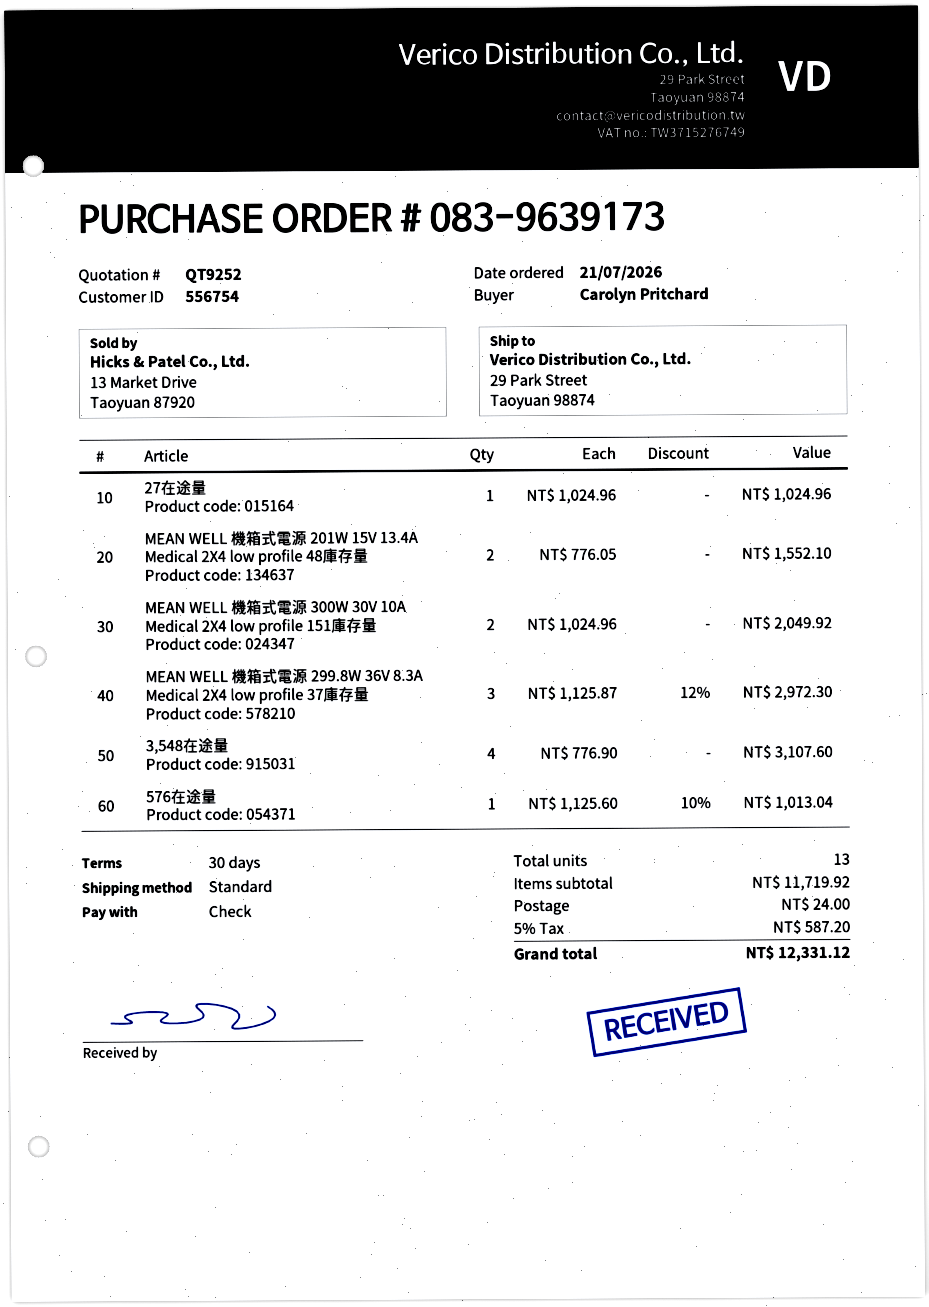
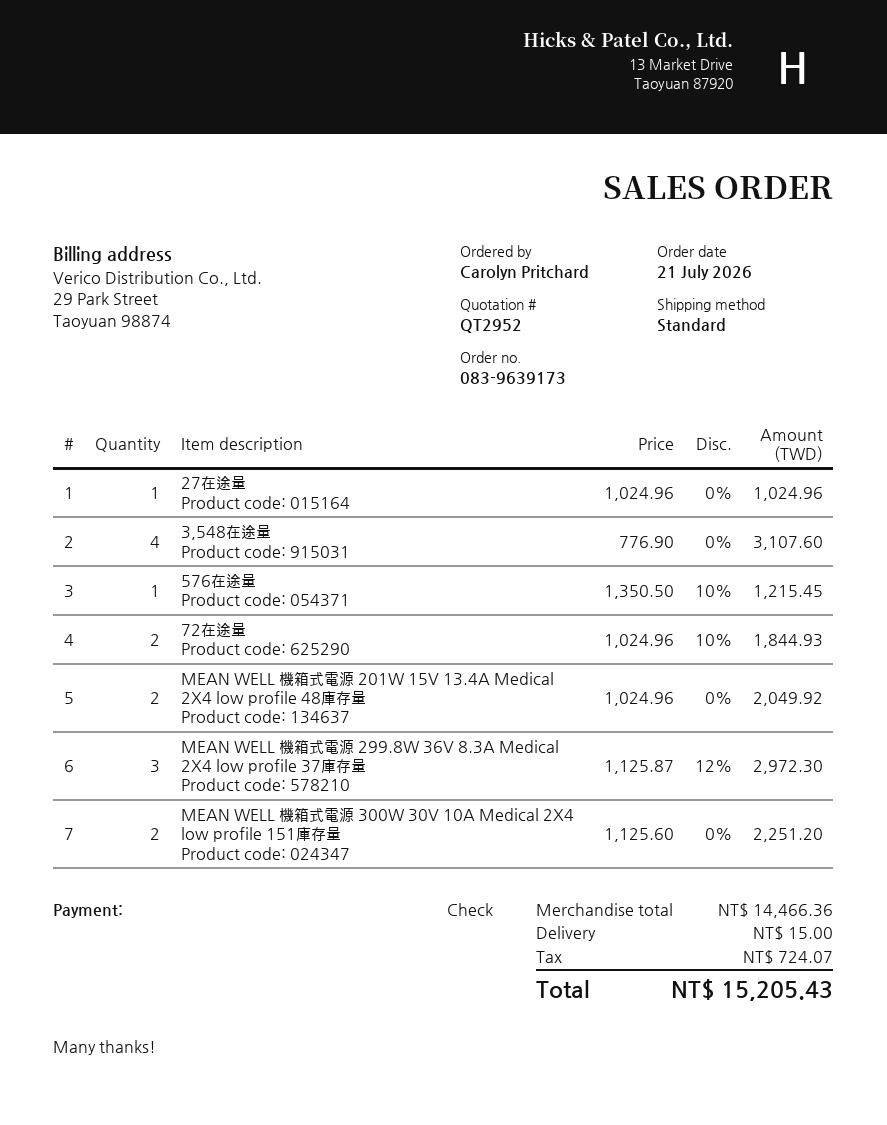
quote number: QT9252 -> QT2952
MEAN WELL 機箱式電源 201W 15V 13.4A Medical 2X4 low profile 48庫存量: 2 x 776.05 = 1552.10 -> 2 x 1024.96 = 2049.92
MEAN WELL 機箱式電源 300W 30V 10A Medical 2X4 low profile 151庫存量: 2 x 1024.96 = 2049.92 -> 2 x 1125.60 = 2251.20
576在途量: 1 x 1125.60 - 10% = 1013.04 -> 1 x 1350.50 - 10% = 1215.45
72在途量: none -> 2 x 1024.96 - 10% = 1844.93
subtotal: 11719.92 -> 14466.36
shipping: 24.00 -> 15.00
tax: 587.20 -> 724.07
total: 12331.12 -> 15205.43

